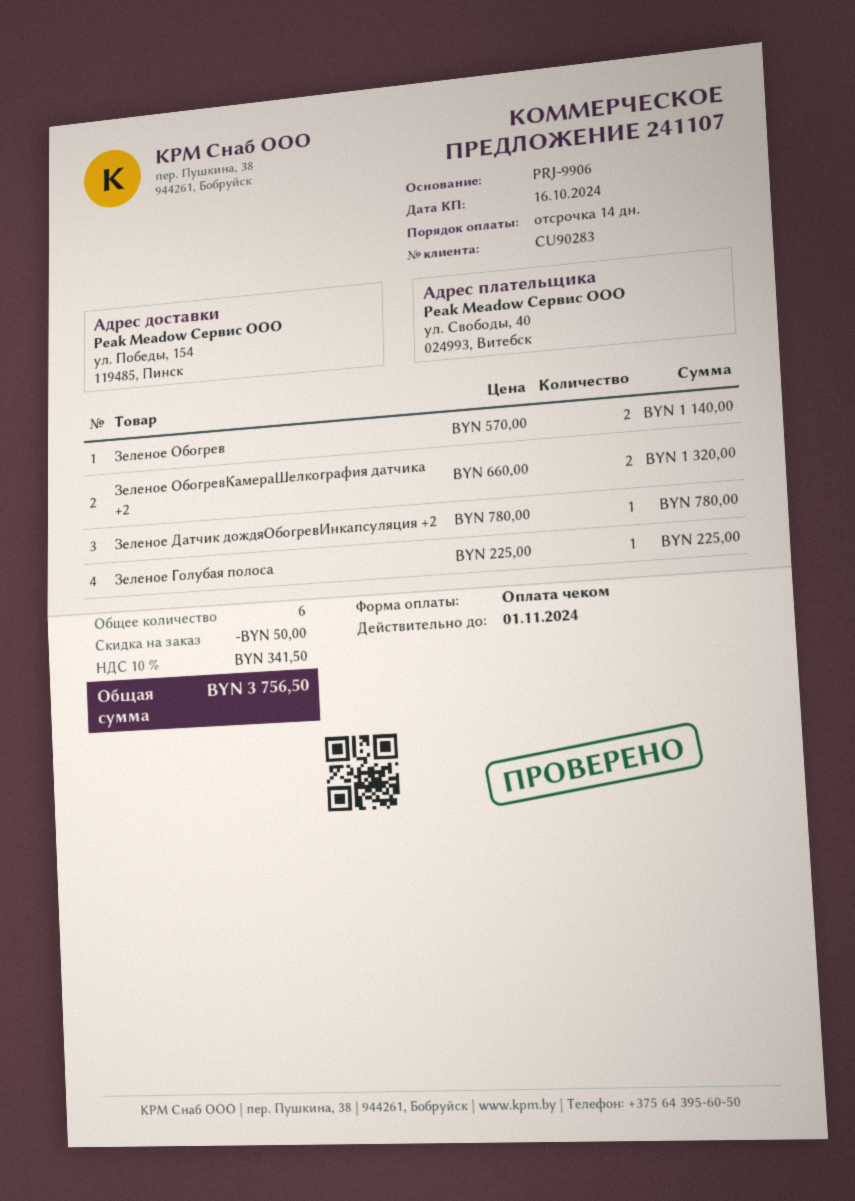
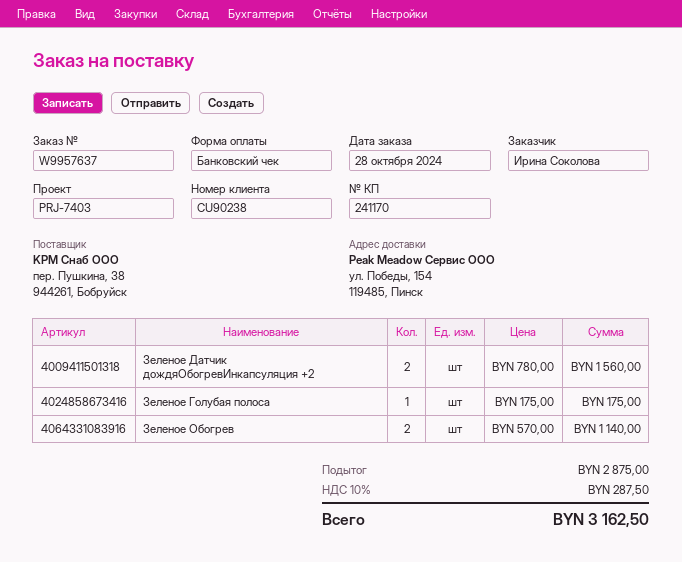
quote number: 241107 -> 241170
customer number: CU90283 -> CU90238
reference: PRJ-9906 -> PRJ-7403
Зеленое ОбогревКамераШелкография датчика +2: 2 x 660.00 = 1320.00 -> none
Зеленое Датчик дождяОбогревИнкапсуляция +2: 1 x 780.00 = 780.00 -> 2 x 780.00 = 1560.00
Зеленое Голубая полоса: 1 x 225.00 = 225.00 -> 1 x 175.00 = 175.00
discount: 50.00 -> none
tax: 10% = 341.50 -> 10% = 287.50
total: 3756.50 -> 3162.50

